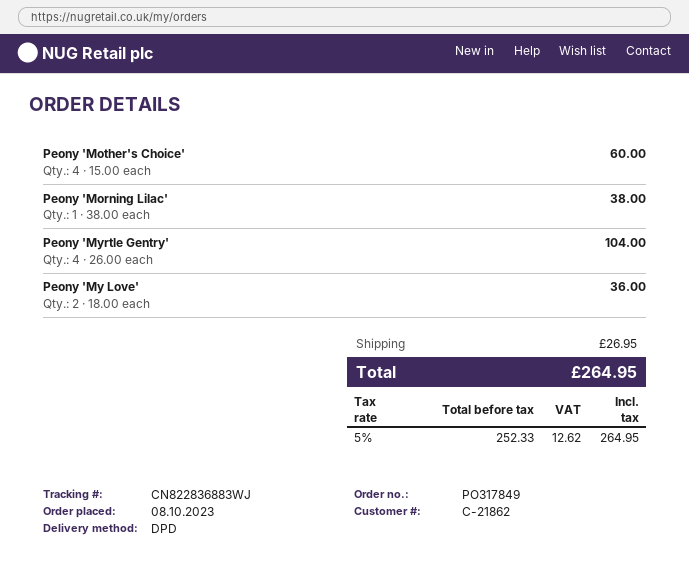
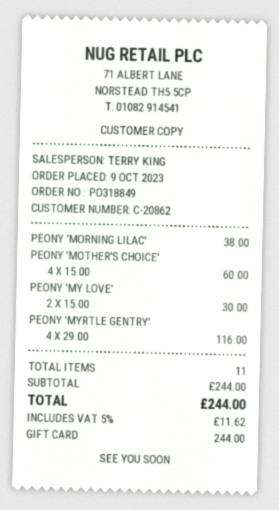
order number: PO317849 -> PO318849
order date: 2023-10-08 -> 2023-10-09
customer number: C-21862 -> C-20862
Peony 'Myrtle Gentry': 4 x 26.00 = 104.00 -> 4 x 29.00 = 116.00
Peony 'My Love': 2 x 18.00 = 36.00 -> 2 x 15.00 = 30.00
shipping: 26.95 -> none
tax: 5% = 12.62 -> 5% = 11.62
total: 264.95 -> 244.00

